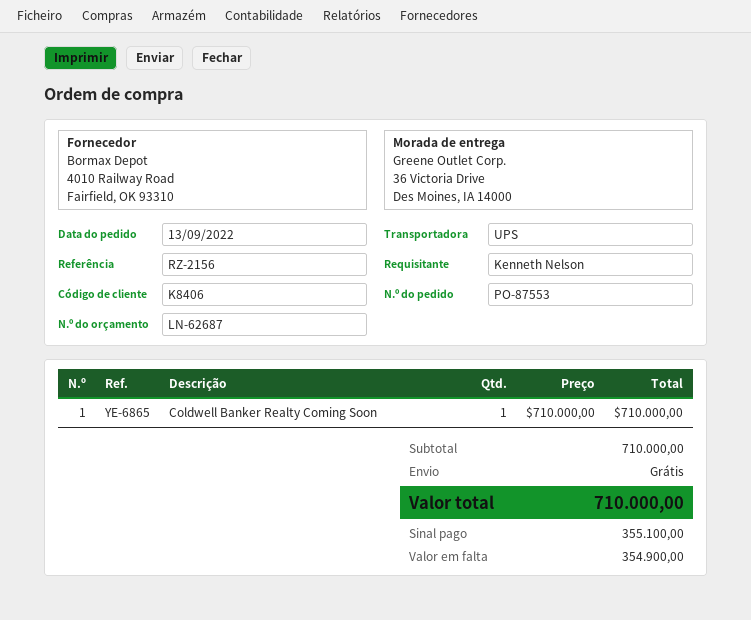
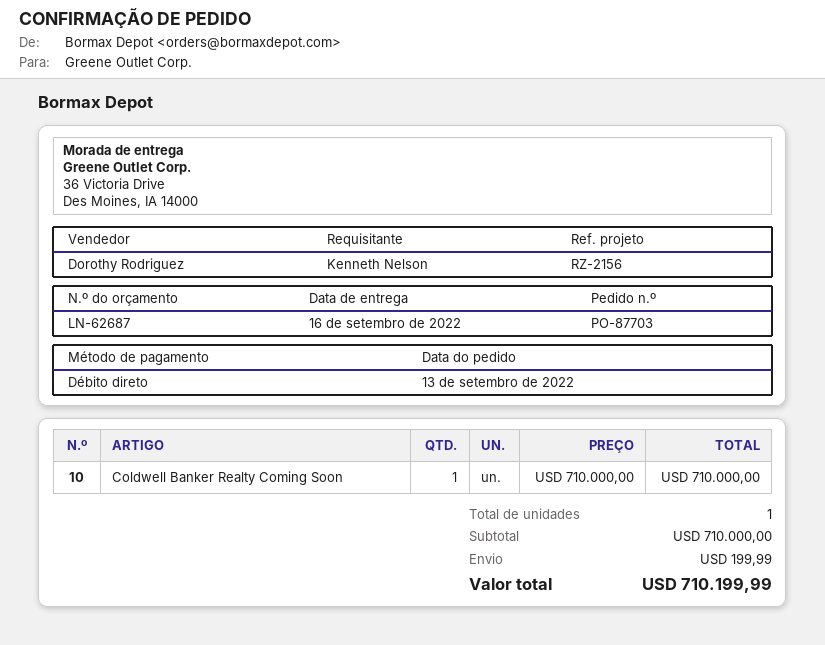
order number: PO-87553 -> PO-87703
shipping: 0.00 -> 199.99
total: 710000.00 -> 710199.99

